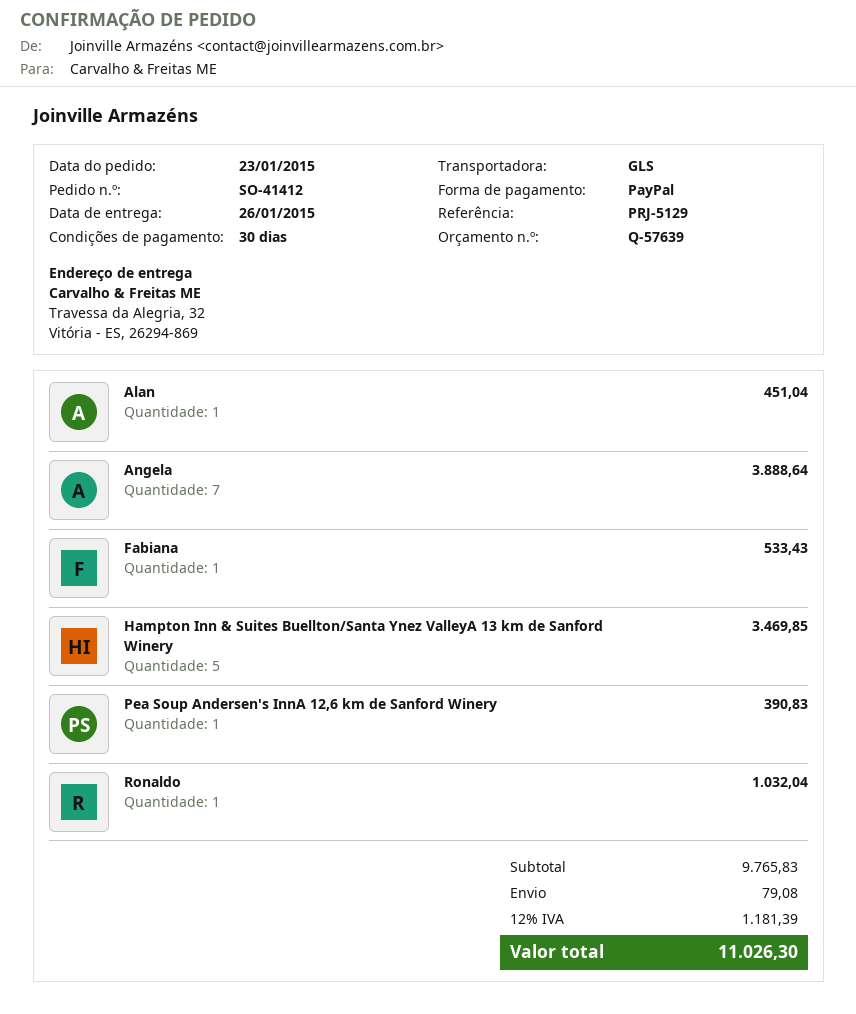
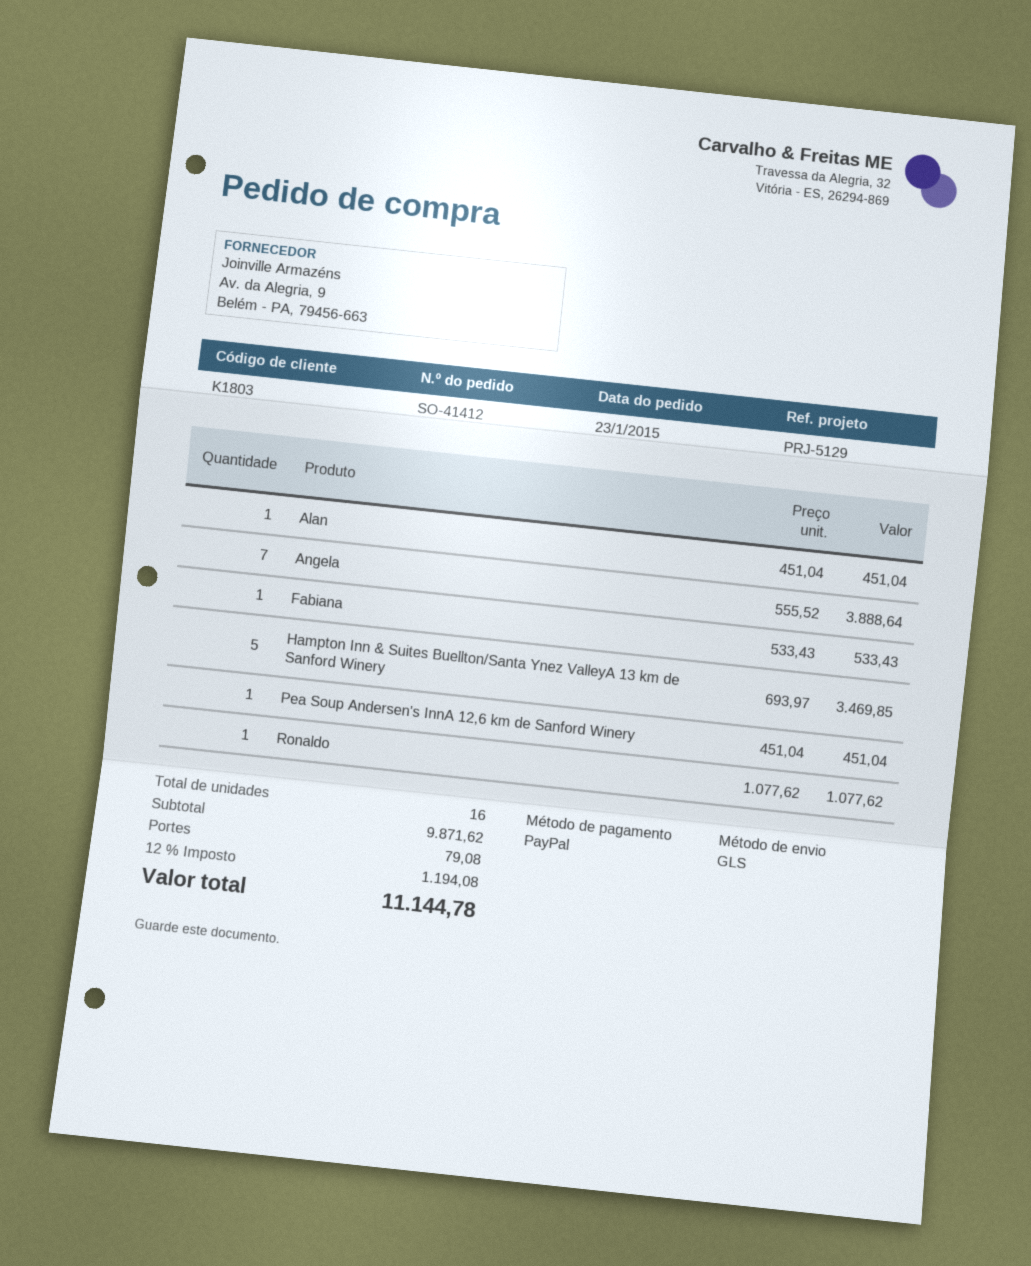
Pea Soup Andersen's InnA 12,6 km de Sanford Winery: 1 for 390.83 -> 1 for 451.04
Ronaldo: 1 for 1032.04 -> 1 for 1077.62
subtotal: 9765.83 -> 9871.62
tax: 12% = 1181.39 -> 12% = 1194.08
total: 11026.30 -> 11144.78

